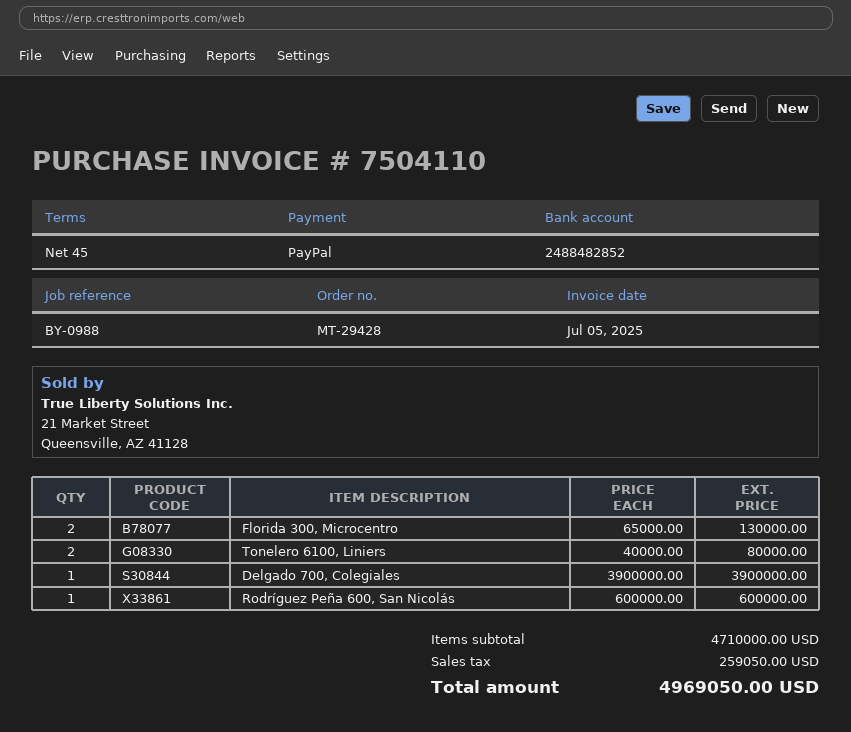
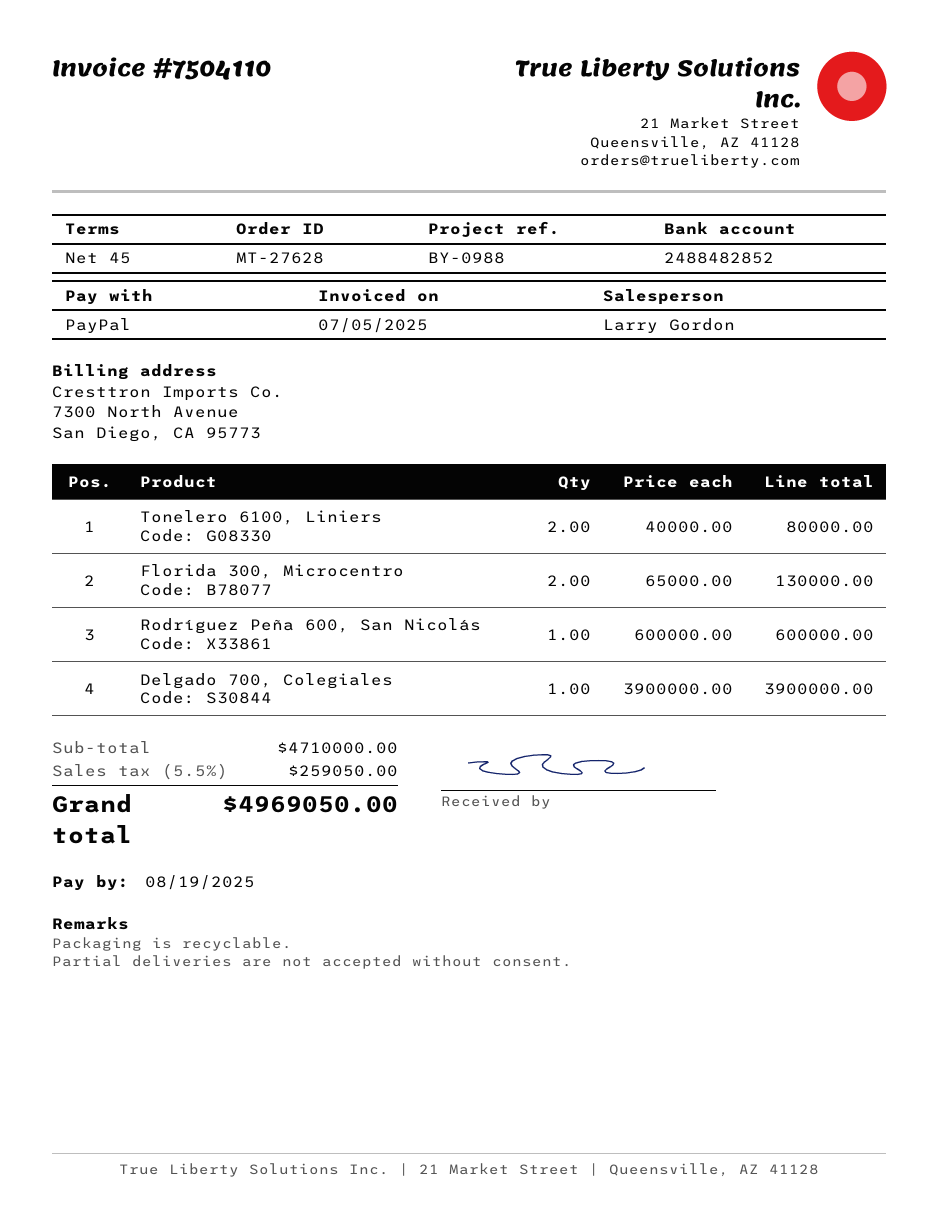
order number: MT-29428 -> MT-27628

